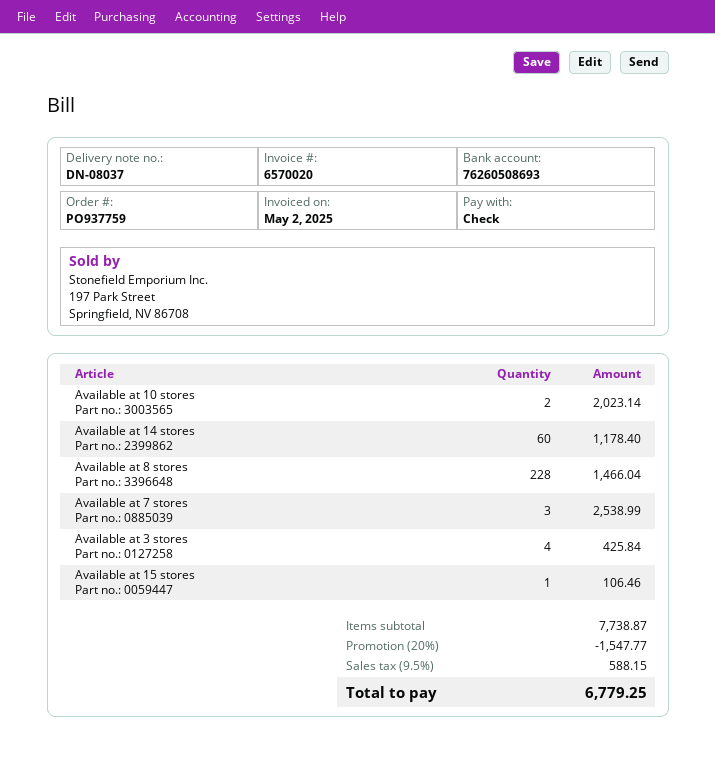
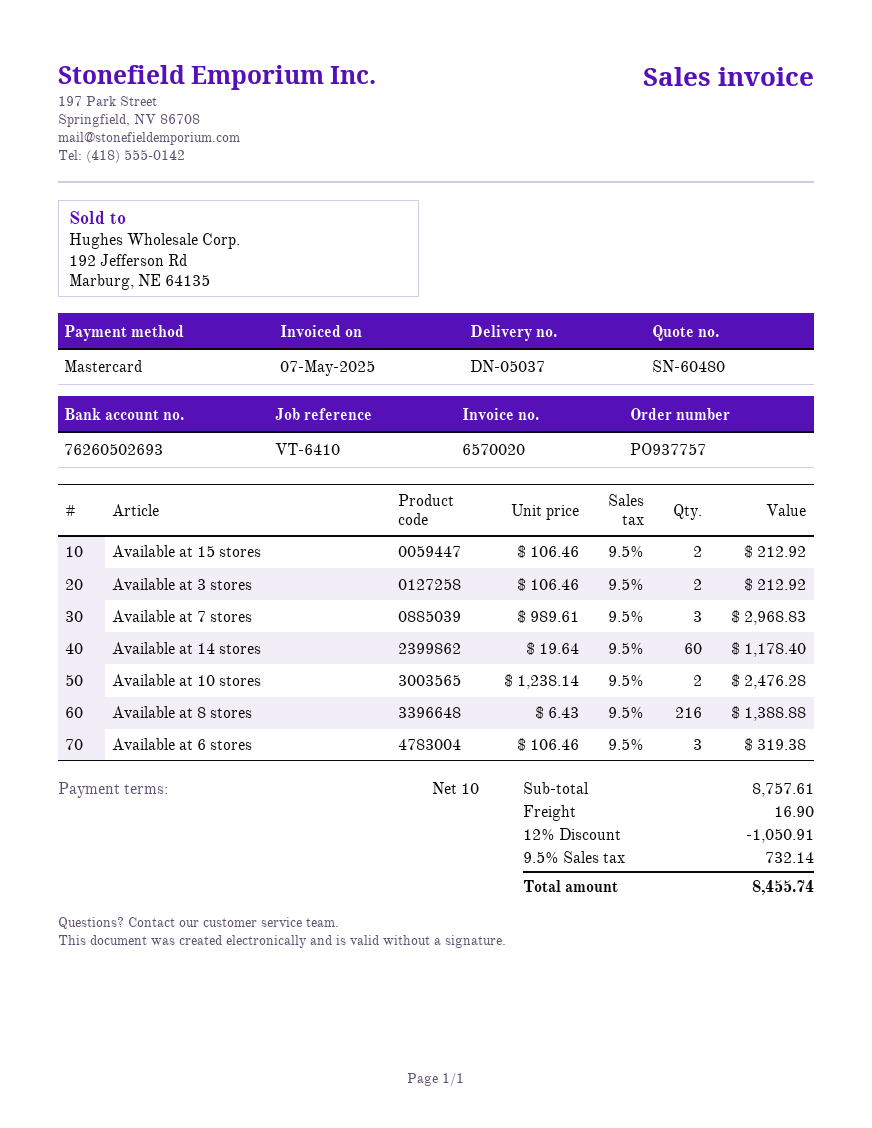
order number: PO937759 -> PO937757
delivery note number: DN-08037 -> DN-05037
invoice date: 2025-05-02 -> 2025-05-07
payment method: cheque -> Mastercard
bank account: 76260508693 -> 76260502693
Available at 10 stores: 2 for 2023.14 -> 2 for 2476.28
Available at 8 stores: 228 for 1466.04 -> 216 for 1388.88
Available at 7 stores: 3 for 2538.99 -> 3 for 2968.83
Available at 3 stores: 4 for 425.84 -> 2 for 212.92
Available at 15 stores: 1 for 106.46 -> 2 for 212.92
Available at 6 stores: none -> 3 for 319.38
subtotal: 7738.87 -> 8757.61
discount: 20% = 1547.77 -> 12% = 1050.91
shipping: none -> 16.90
tax: 9.5% = 588.15 -> 9.5% = 732.14
total: 6779.25 -> 8455.74

